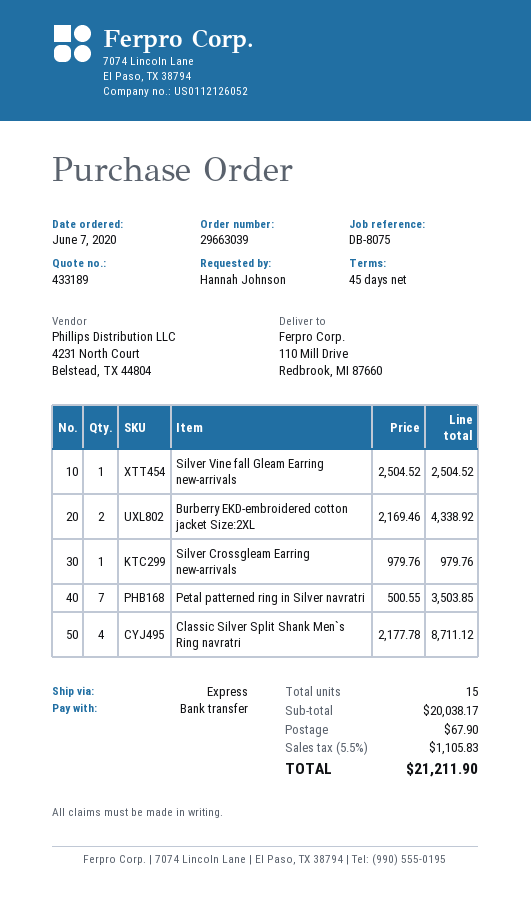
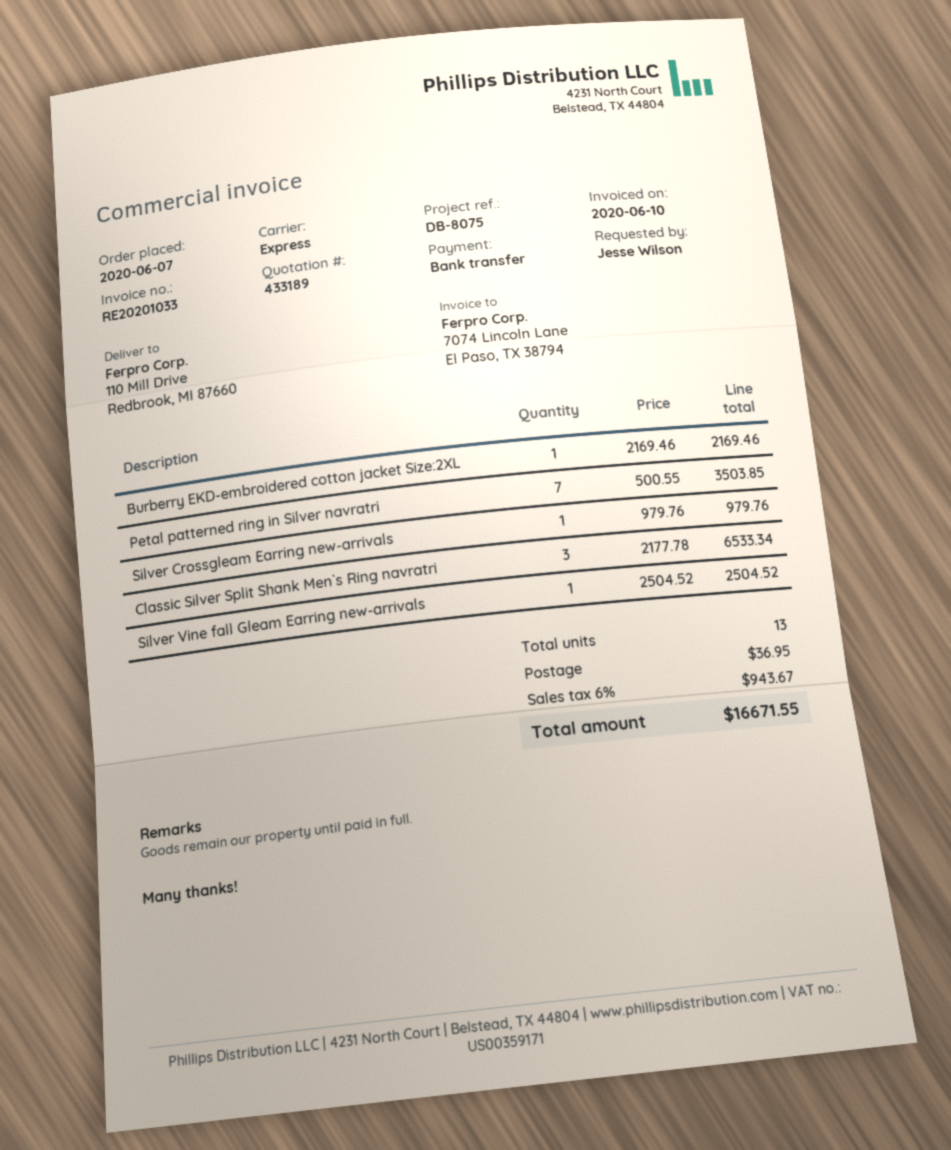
ordered by: Hannah Johnson -> Jesse Wilson
Burberry EKD-embroidered cotton jacket Size:2XL: 2 x 2169.46 = 4338.92 -> 1 x 2169.46 = 2169.46
Classic Silver Split Shank Men`s Ring navratri: 4 x 2177.78 = 8711.12 -> 3 x 2177.78 = 6533.34
total quantity: 15 -> 13
shipping: 67.90 -> 36.95
tax: 5.5% = 1105.83 -> 6% = 943.67
total: 21211.90 -> 16671.55

